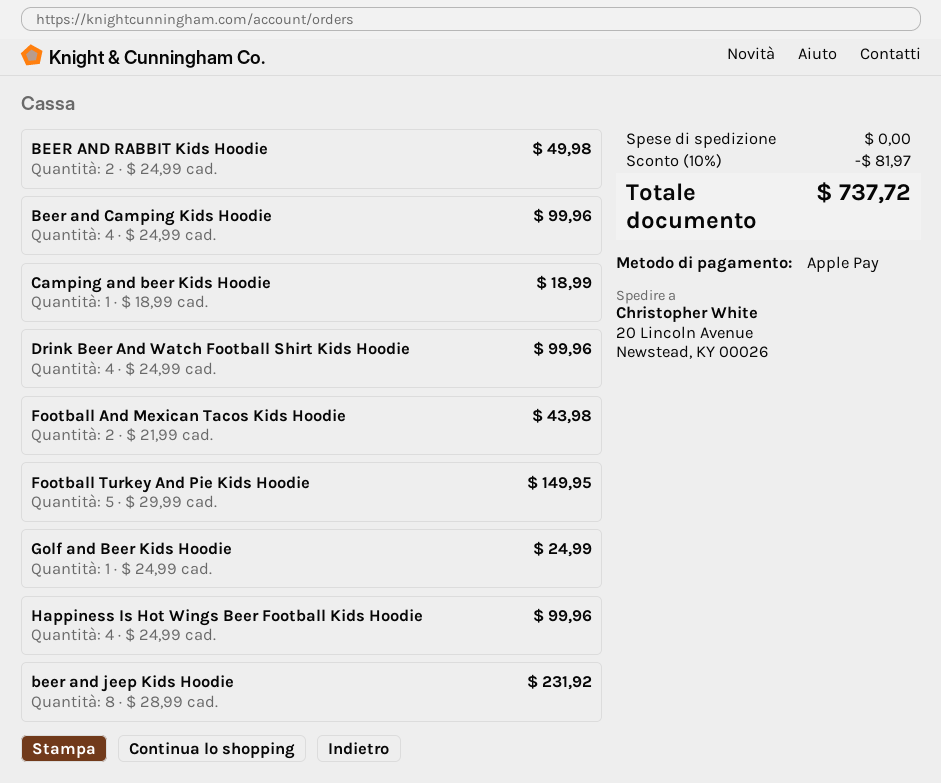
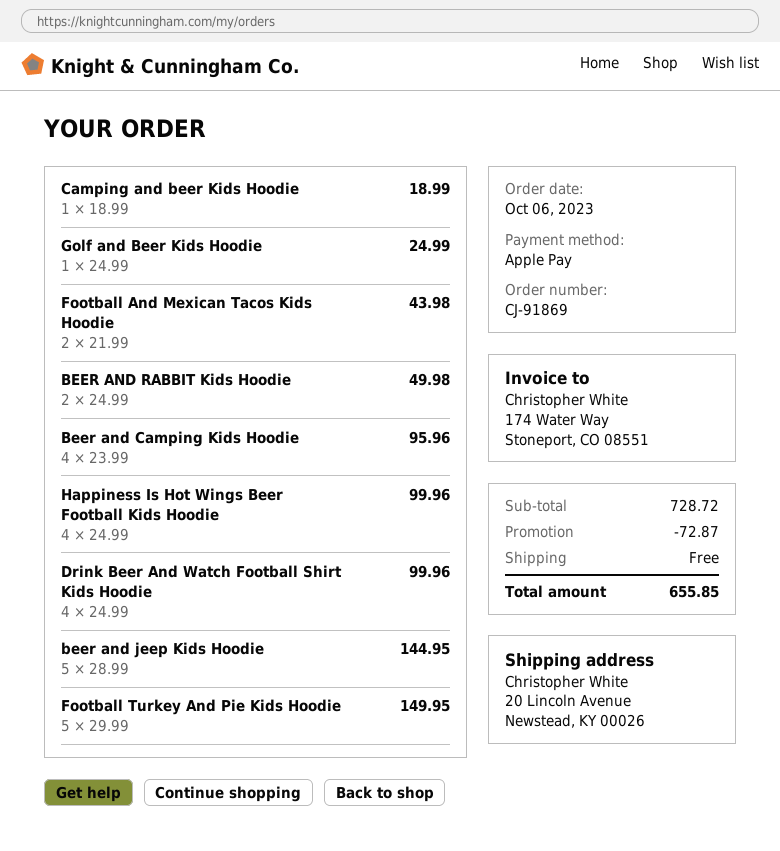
Beer and Camping Kids Hoodie: 4 x 24.99 = 99.96 -> 4 x 23.99 = 95.96
beer and jeep Kids Hoodie: 8 x 28.99 = 231.92 -> 5 x 28.99 = 144.95
discount: 81.97 -> 72.87
total: 737.72 -> 655.85

